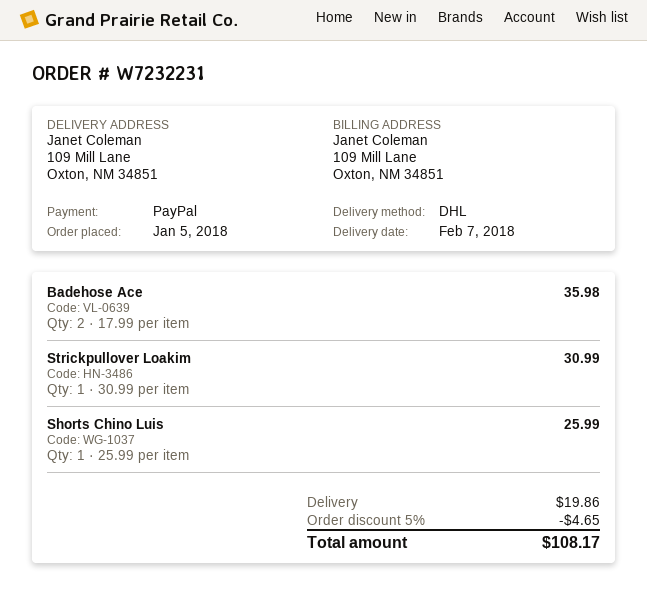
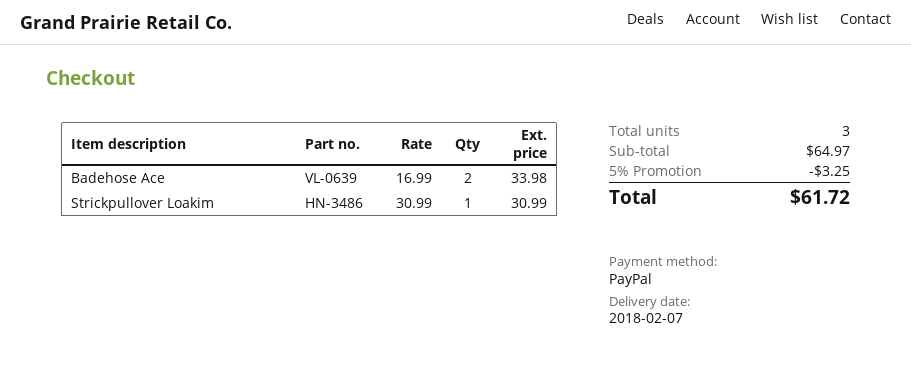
Badehose Ace: 2 x 17.99 = 35.98 -> 2 x 16.99 = 33.98
Shorts Chino Luis: 1 x 25.99 = 25.99 -> none
discount: 5% = 4.65 -> 5% = 3.25
shipping: 19.86 -> none
total: 108.17 -> 61.72

